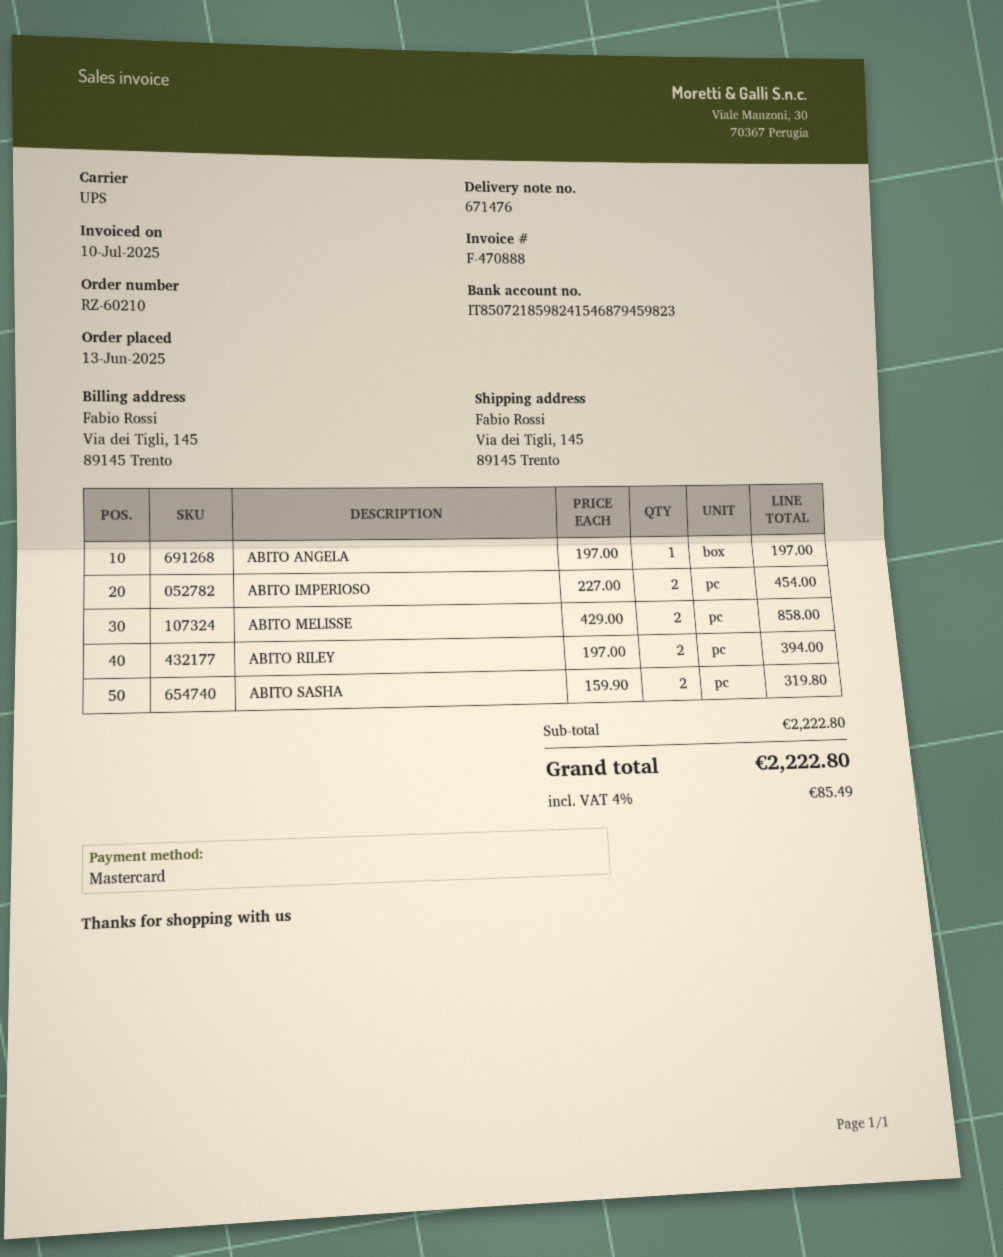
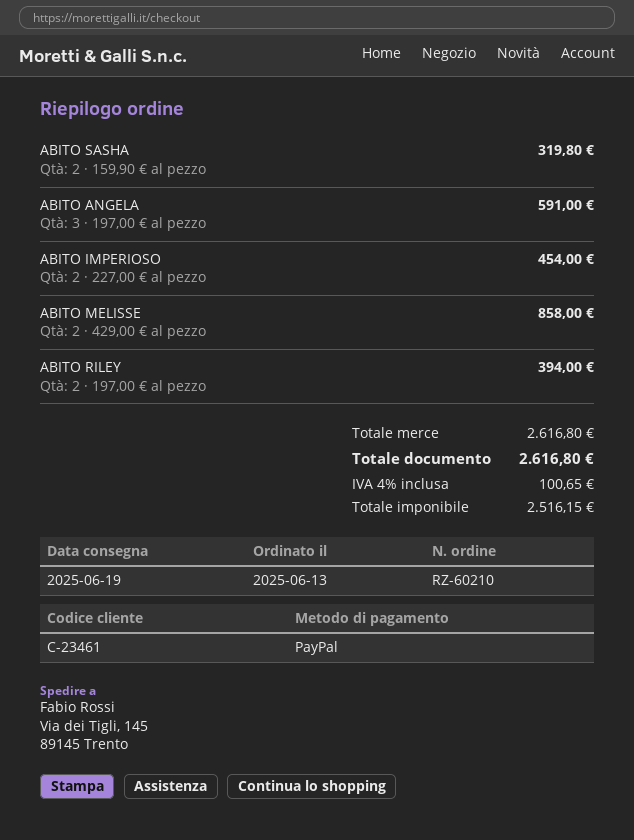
payment method: Mastercard -> PayPal
ABITO ANGELA: 1 x 197.00 = 197.00 -> 3 x 197.00 = 591.00
subtotal: 2222.80 -> 2616.80
tax: 4% = 85.49 -> 4% = 100.65
total: 2222.80 -> 2616.80

